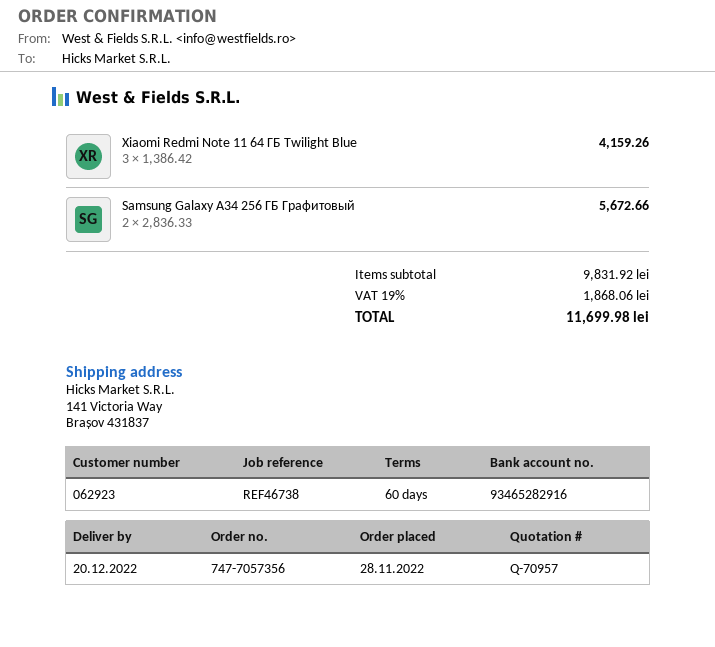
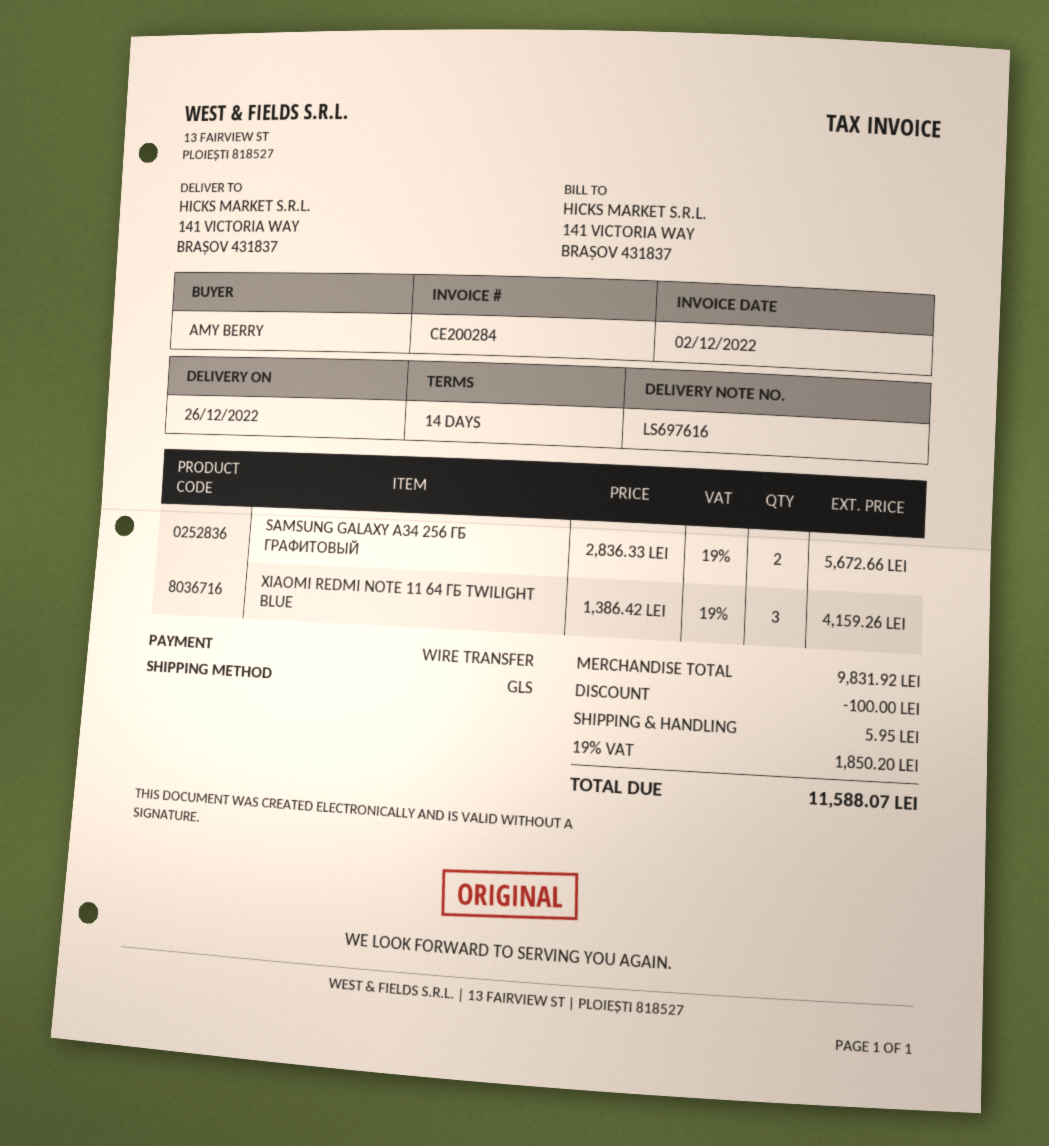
delivery date: 2022-12-20 -> 2022-12-26
payment terms: 60 days -> 14 days
discount: none -> 100.00
shipping: none -> 5.95
tax: 19% = 1868.06 -> 19% = 1850.20
total: 11699.98 -> 11588.07

